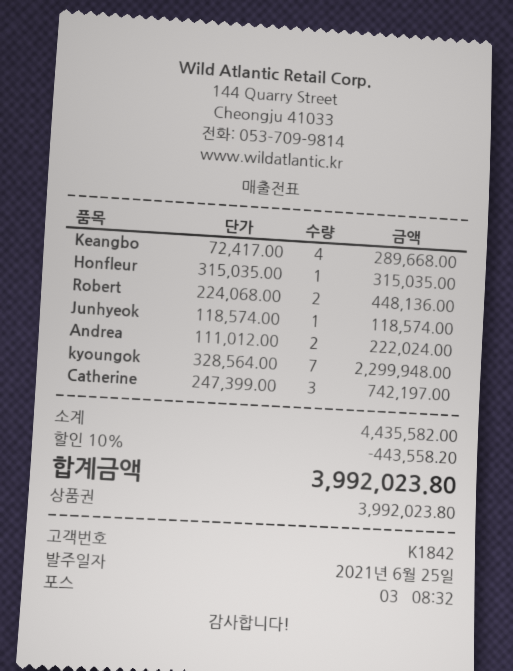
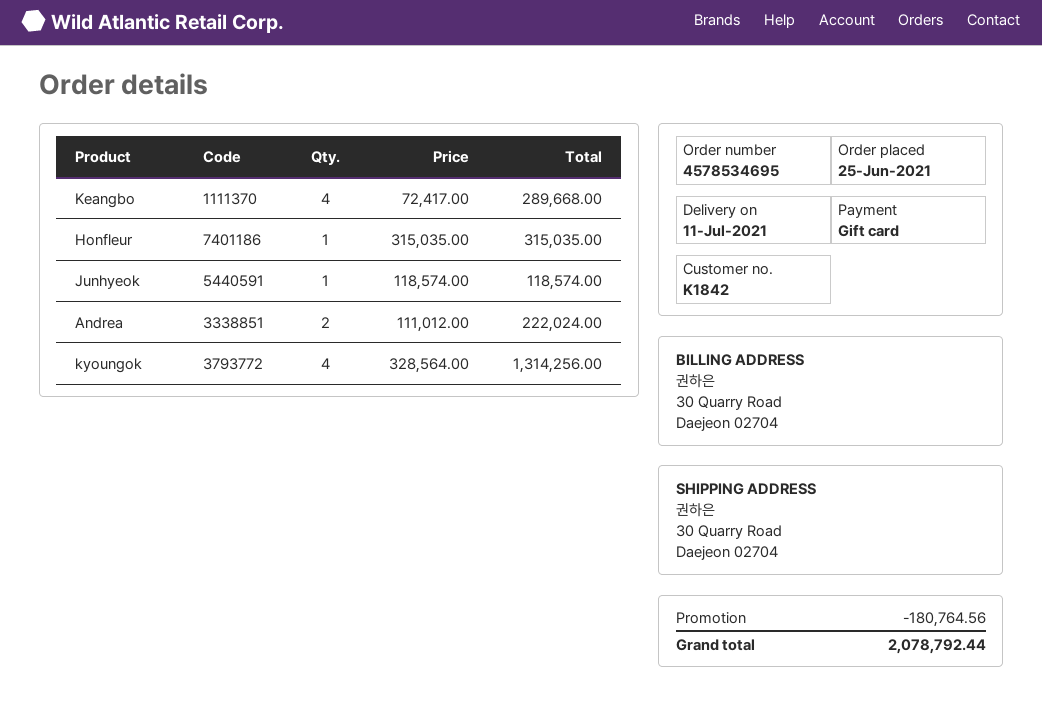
Robert: 2 x 224068.00 = 448136.00 -> none
kyoungok: 7 x 328564.00 = 2299948.00 -> 4 x 328564.00 = 1314256.00
Catherine: 3 x 247399.00 = 742197.00 -> none
discount: 443558.20 -> 180764.56
total: 3992023.80 -> 2078792.44

